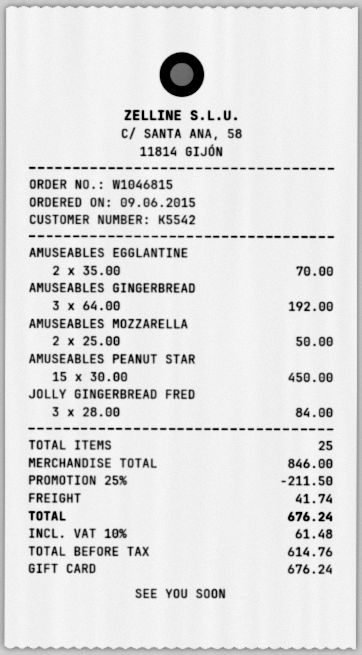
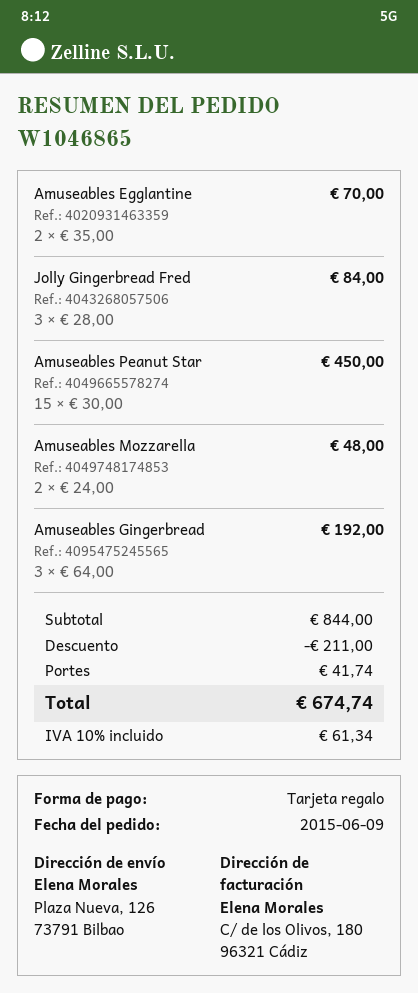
order number: W1046815 -> W1046865
AMUSEABLES MOZZARELLA: 2 x 25.00 = 50.00 -> 2 x 24.00 = 48.00
subtotal: 846.00 -> 844.00
discount: 211.50 -> 211.00
tax: 10% = 61.48 -> 10% = 61.34
total: 676.24 -> 674.74

